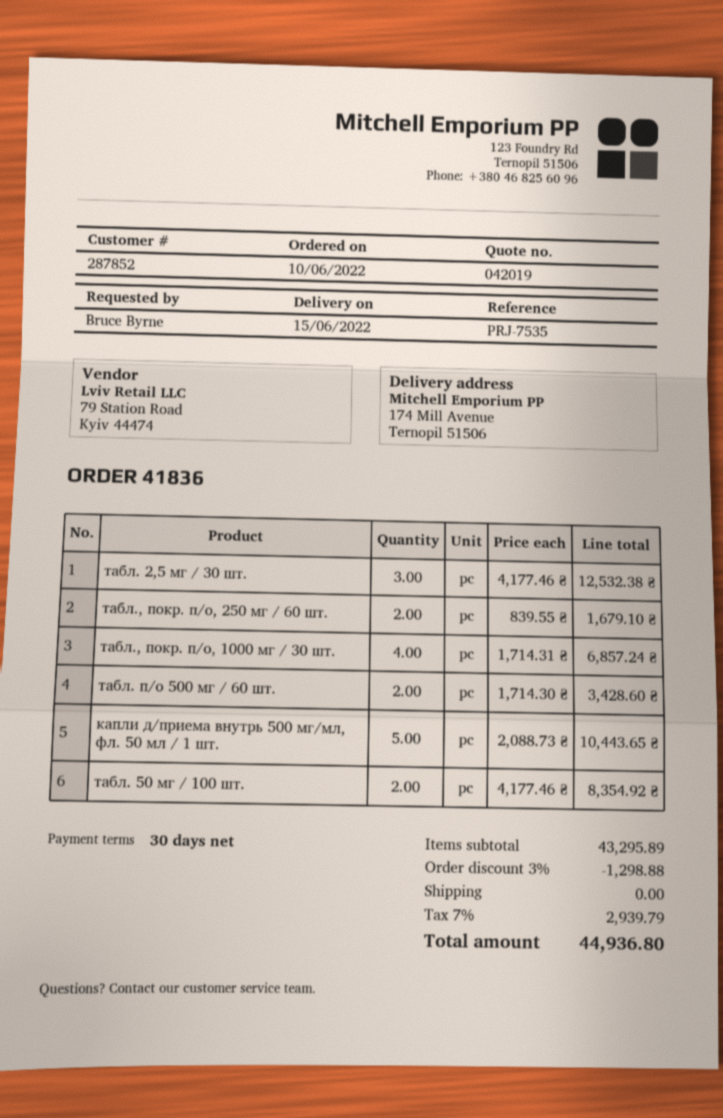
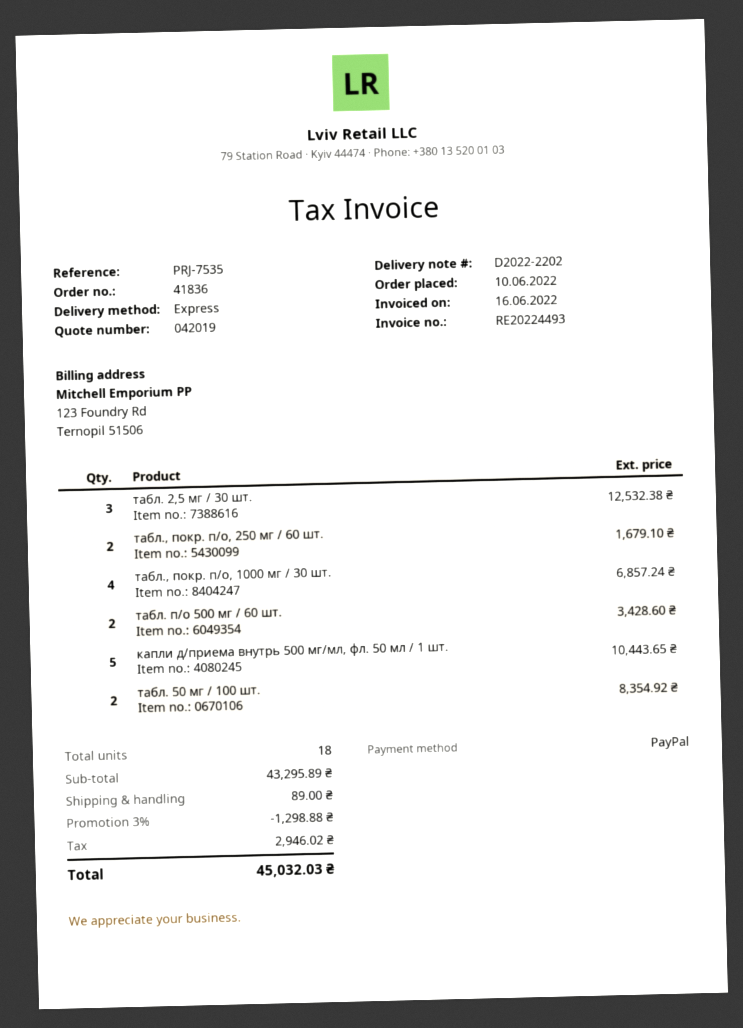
shipping: 0.00 -> 89.00
tax: 2939.79 -> 2946.02
total: 44936.80 -> 45032.03

